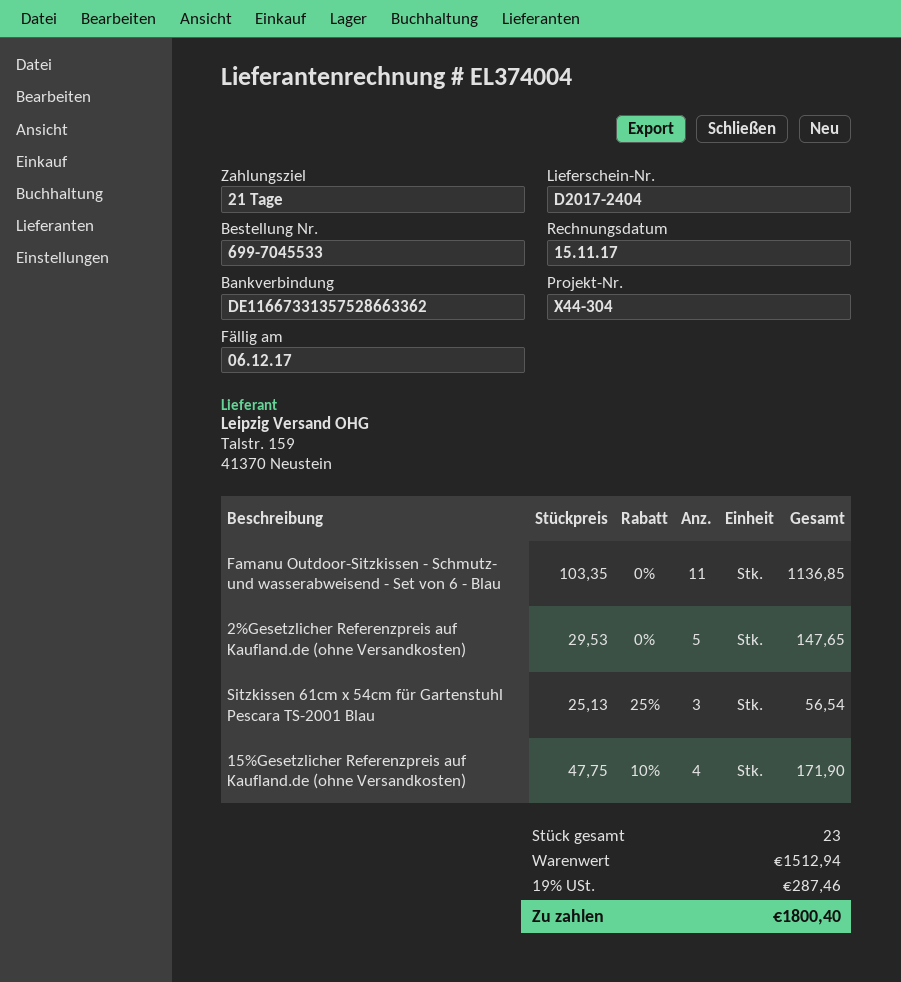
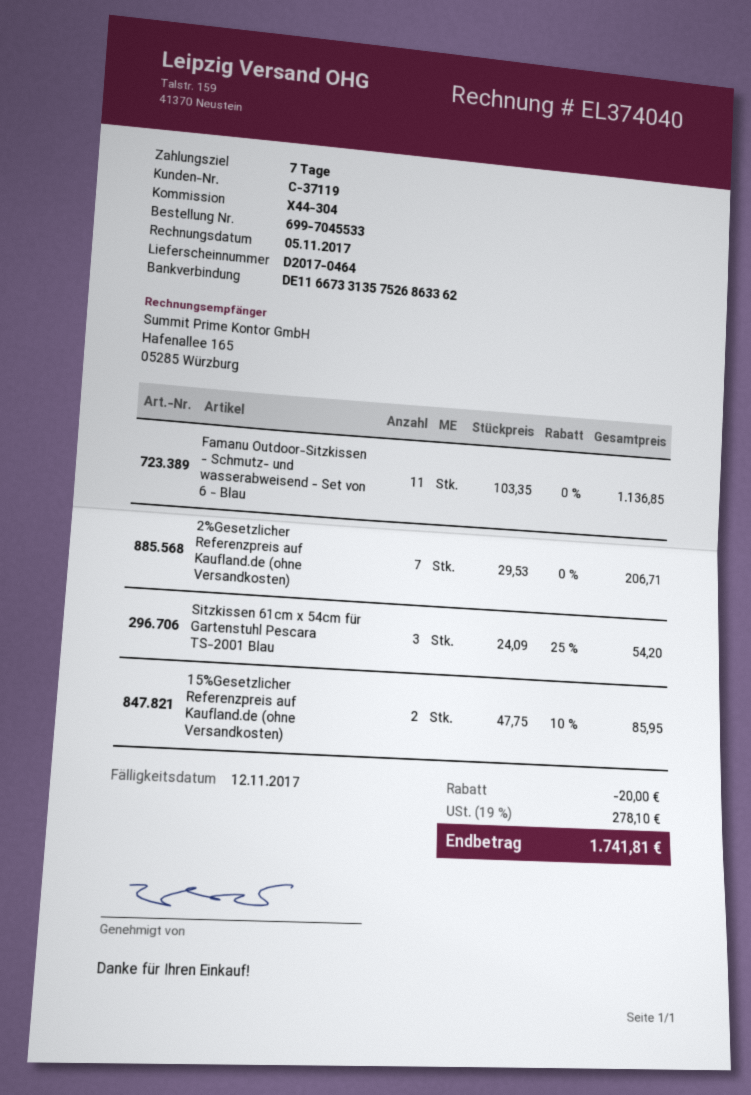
delivery note number: D2017-2404 -> D2017-0464
invoice number: EL374004 -> EL374040
invoice date: 2017-11-15 -> 2017-11-05
payment terms: 21 days -> 7 days
due date: 2017-12-06 -> 2017-11-12
bank account: DE11667331357528663362 -> DE11667331357526863362
2%Gesetzlicher Referenzpreis auf Kaufland.de (ohne Versandkosten): 5 x 29.53 = 147.65 -> 7 x 29.53 = 206.71
Sitzkissen 61cm x 54cm für Gartenstuhl Pescara TS-2001 Blau: 3 x 25.13 - 25% = 56.54 -> 3 x 24.09 - 25% = 54.20
15%Gesetzlicher Referenzpreis auf Kaufland.de (ohne Versandkosten): 4 x 47.75 - 10% = 171.90 -> 2 x 47.75 - 10% = 85.95
discount: none -> 20.00
tax: 19% = 287.46 -> 19% = 278.10
total: 1800.40 -> 1741.81

